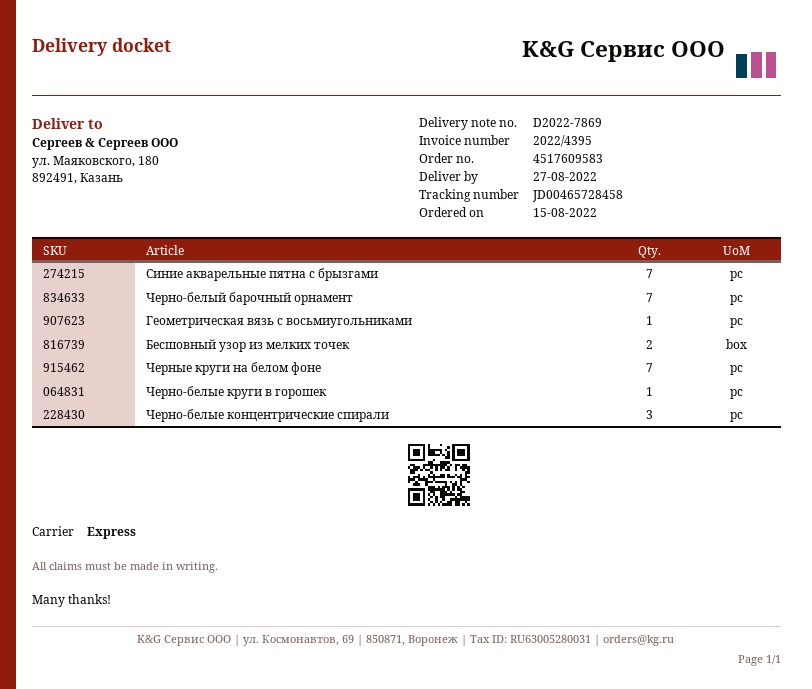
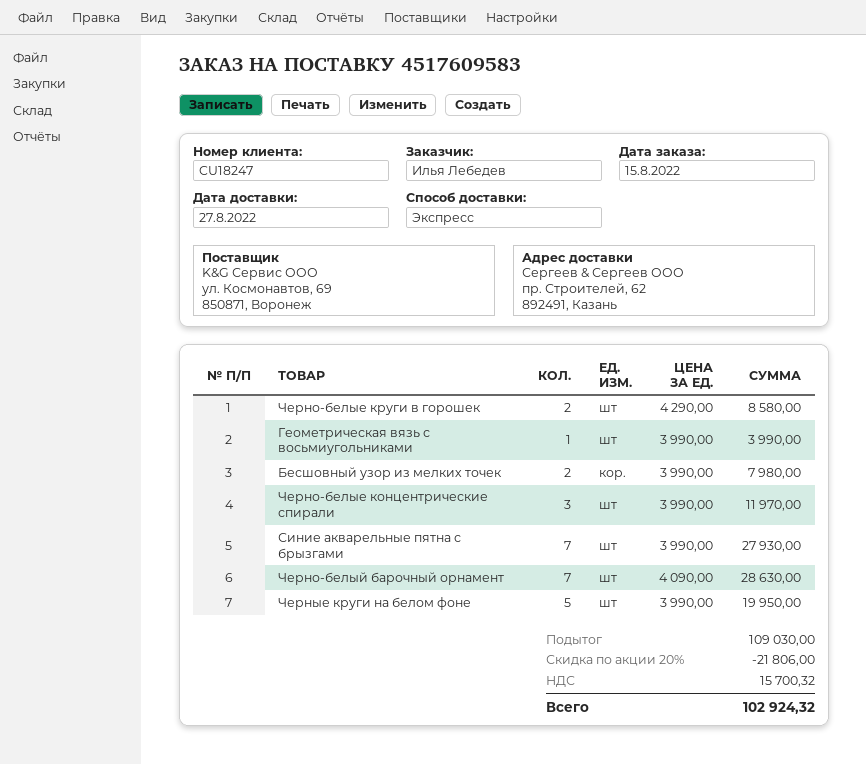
ship to: ул. Маяковского, 180, 892491, Казань -> пр. Строителей, 62, 892491, Казань
Черные круги на белом фоне: 7 -> 5
Черно-белые круги в горошек: 1 -> 2

